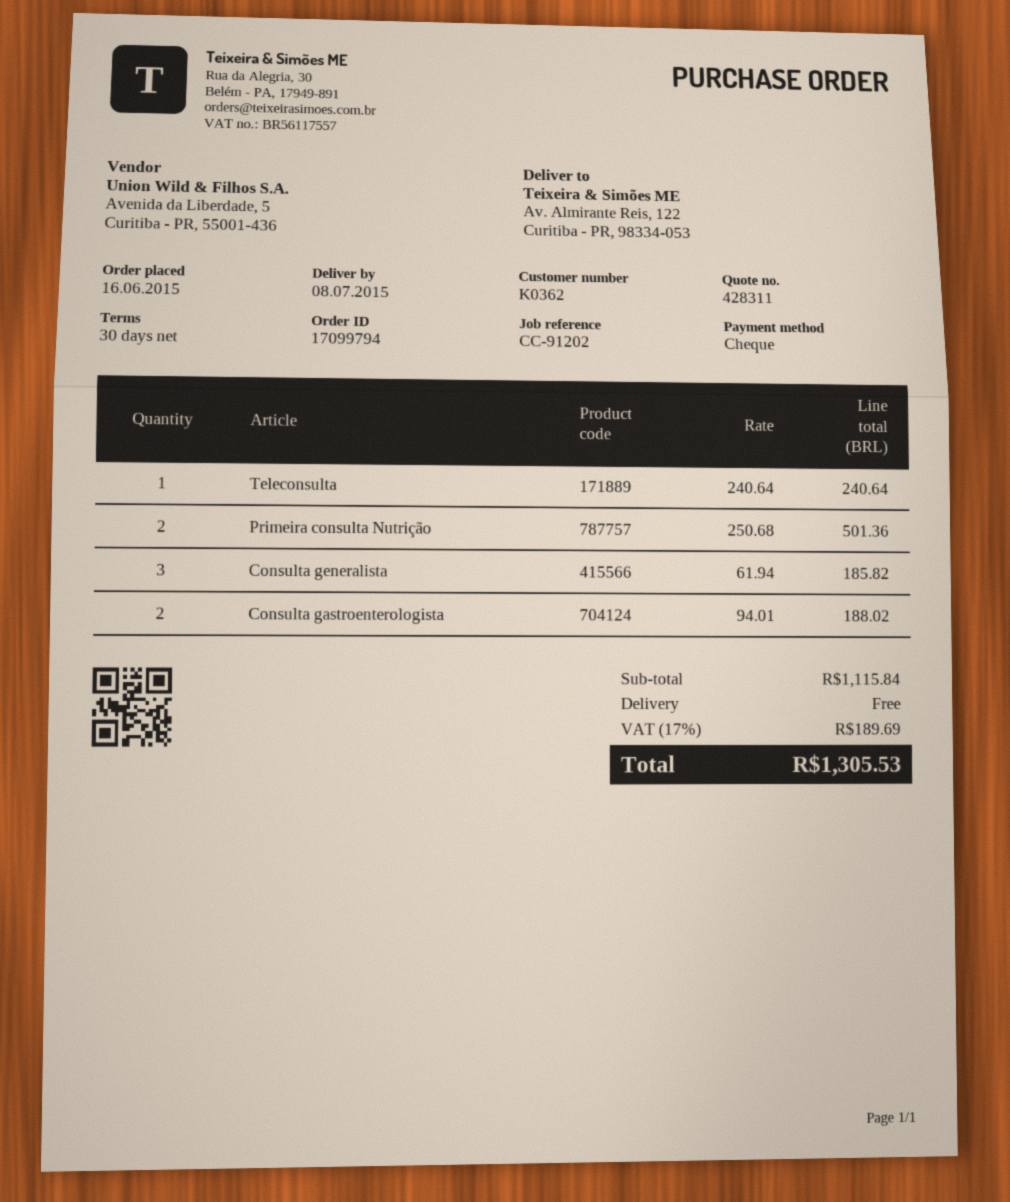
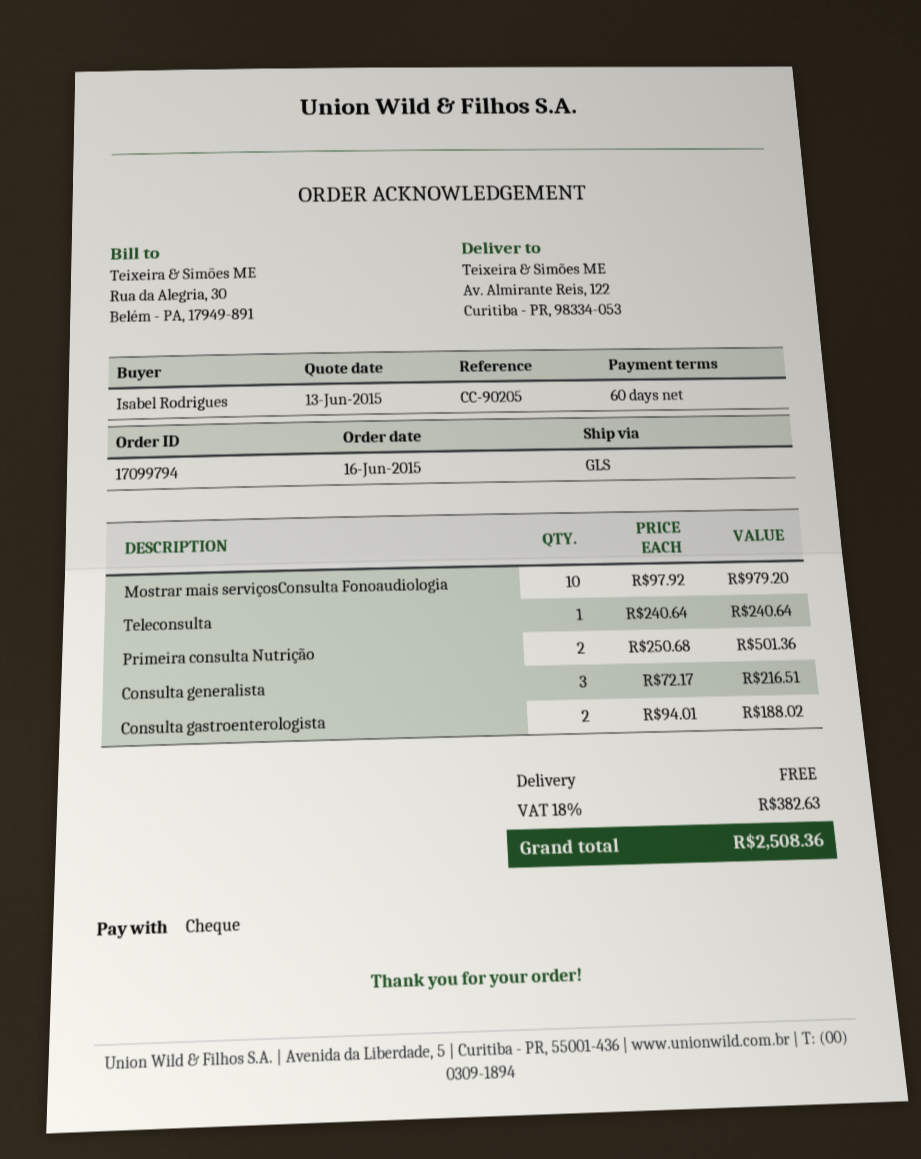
payment terms: 30 days -> 60 days
reference: CC-91202 -> CC-90205
Consulta generalista: 3 x 61.94 = 185.82 -> 3 x 72.17 = 216.51
Mostrar mais serviçosConsulta Fonoaudiologia: none -> 10 x 97.92 = 979.20
tax: 17% = 189.69 -> 18% = 382.63
total: 1305.53 -> 2508.36

